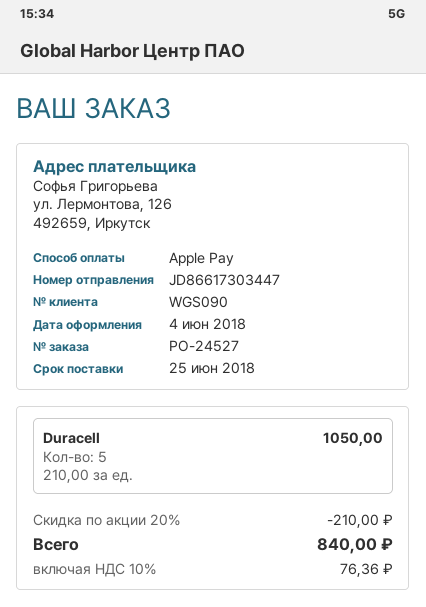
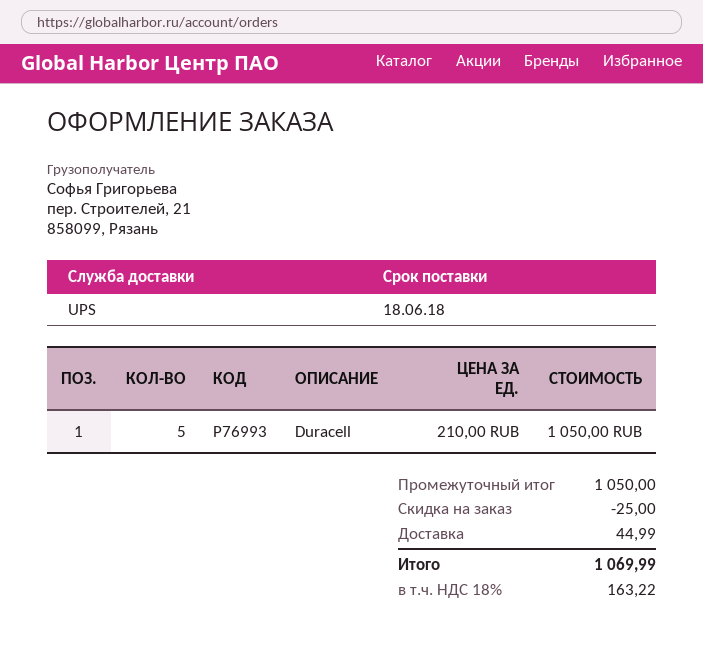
delivery date: 2018-06-25 -> 2018-06-18
discount: 210.00 -> 25.00
shipping: none -> 44.99
tax: 10% = 76.36 -> 18% = 163.22
total: 840.00 -> 1069.99

